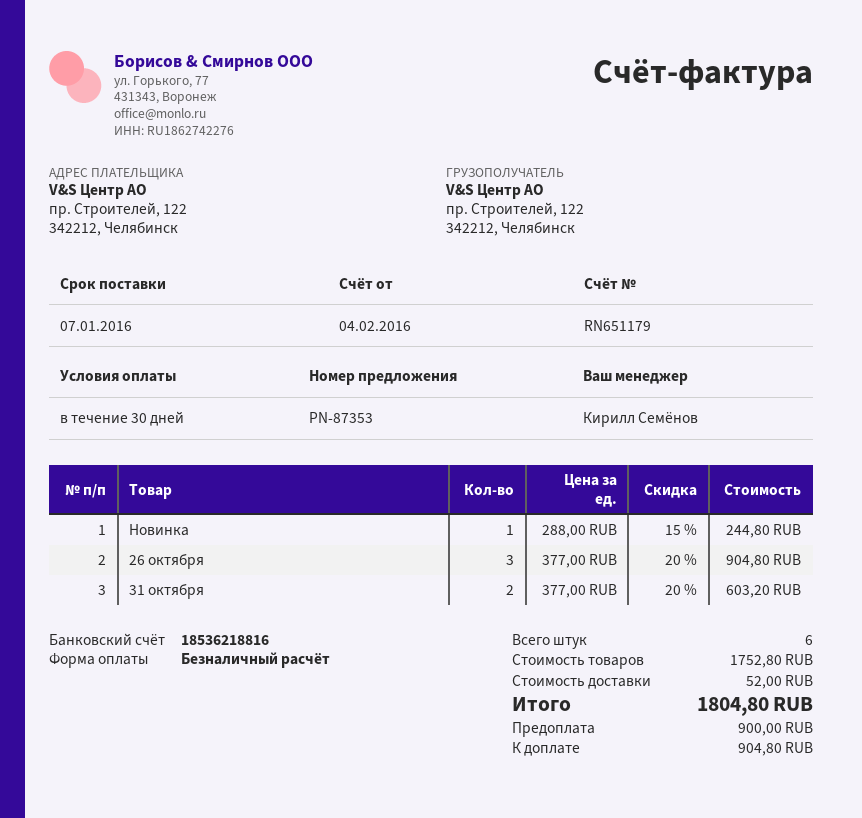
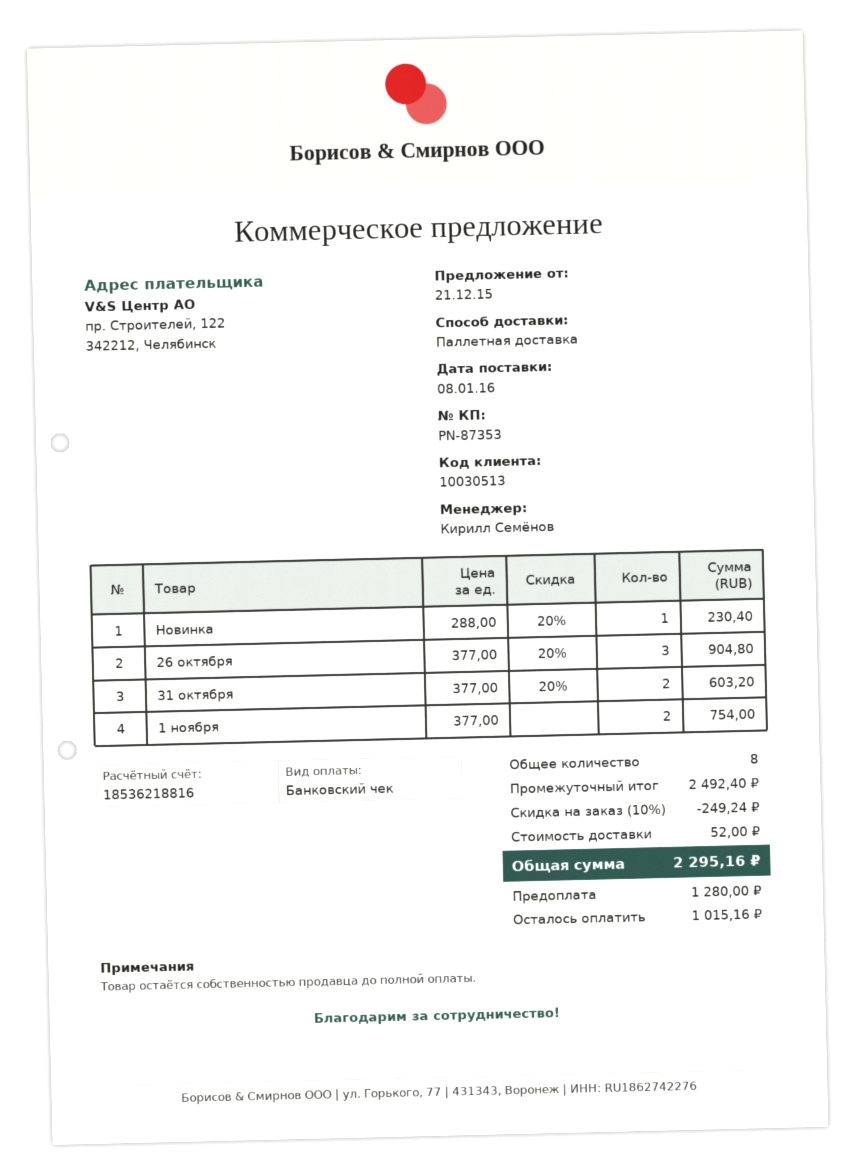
delivery date: 2016-01-07 -> 2016-01-08
payment method: bank transfer -> cheque
Новинка: 1 x 288.00 - 15% = 244.80 -> 1 x 288.00 - 20% = 230.40
1 ноября: none -> 2 x 377.00 = 754.00
total quantity: 6 -> 8
subtotal: 1752.80 -> 2492.40
discount: none -> 10% = 249.24
total: 1804.80 -> 2295.16
deposit: 900.00 -> 1280.00
balance: 904.80 -> 1015.16

